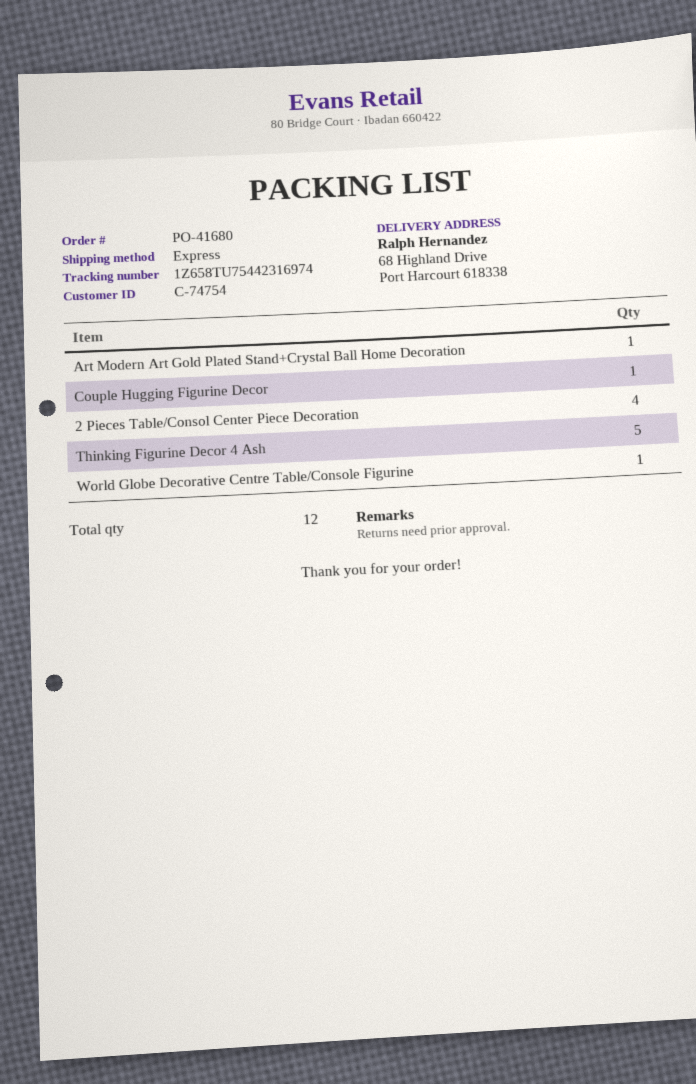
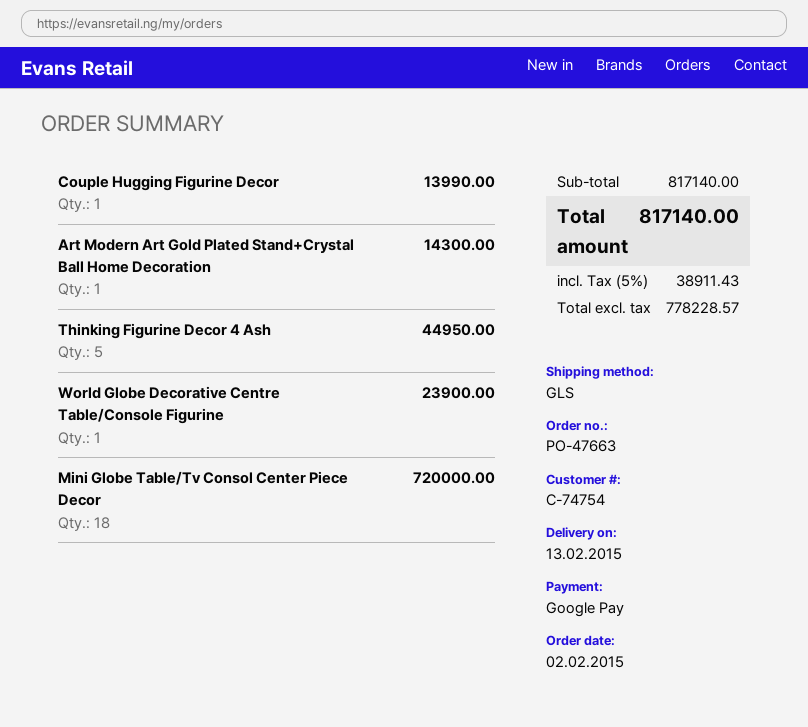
order number: PO-41680 -> PO-47663
shipping method: express -> GLS
2 Pieces Table/Consol Center Piece Decoration: 4 -> none
Mini Globe Table/Tv Consol Center Piece Decor: none -> 18

